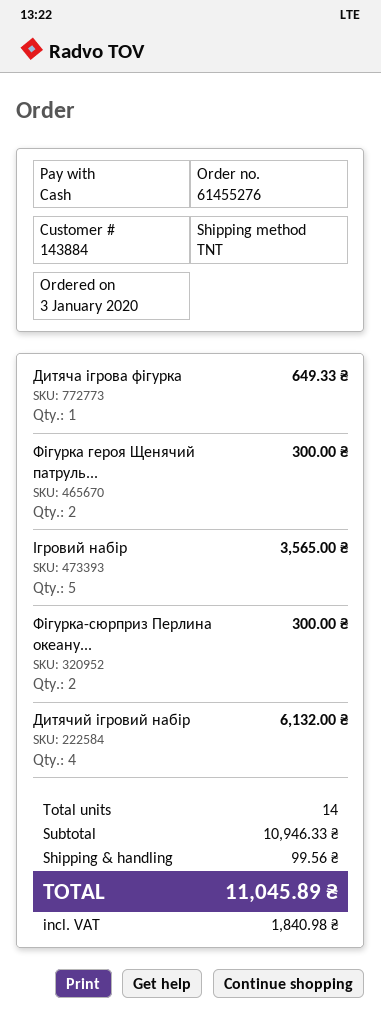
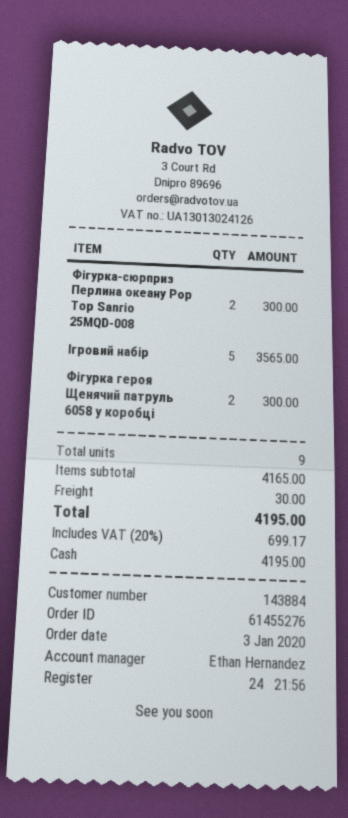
Дитяча ігрова фігурка: 1 for 649.33 -> none
Дитячий ігровий набір: 4 for 6132.00 -> none
total quantity: 14 -> 9
subtotal: 10946.33 -> 4165.00
shipping: 99.56 -> 30.00
tax: 1840.98 -> 699.17
total: 11045.89 -> 4195.00

